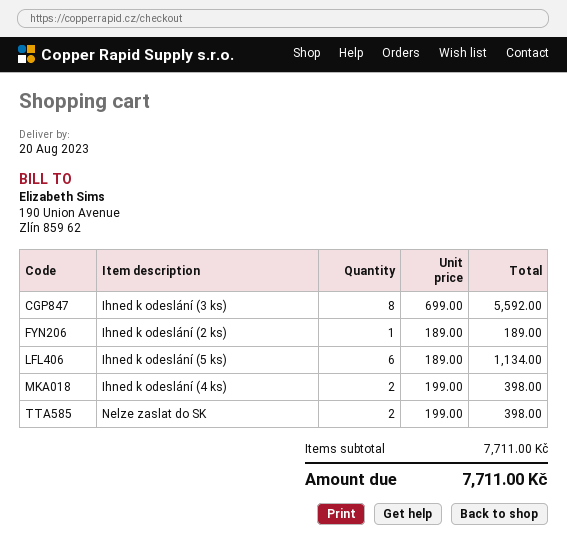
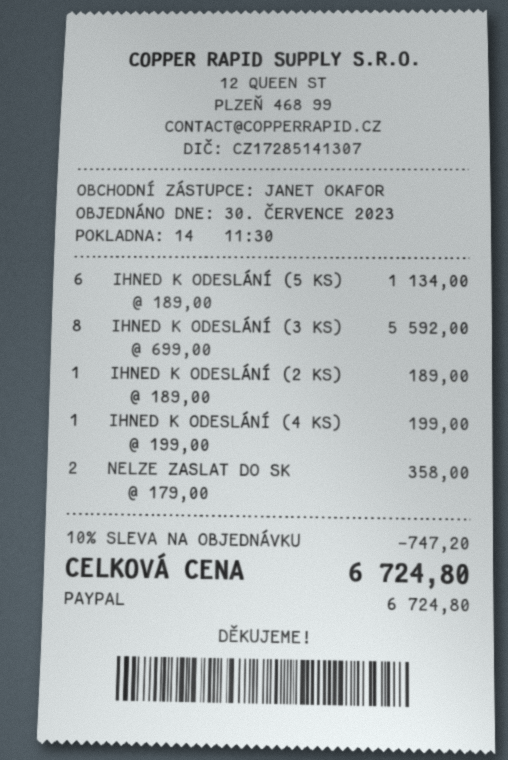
Ihned k odeslání (4 ks): 2 x 199.00 = 398.00 -> 1 x 199.00 = 199.00
Nelze zaslat do SK: 2 x 199.00 = 398.00 -> 2 x 179.00 = 358.00
discount: none -> 10% = 747.20
total: 7711.00 -> 6724.80

